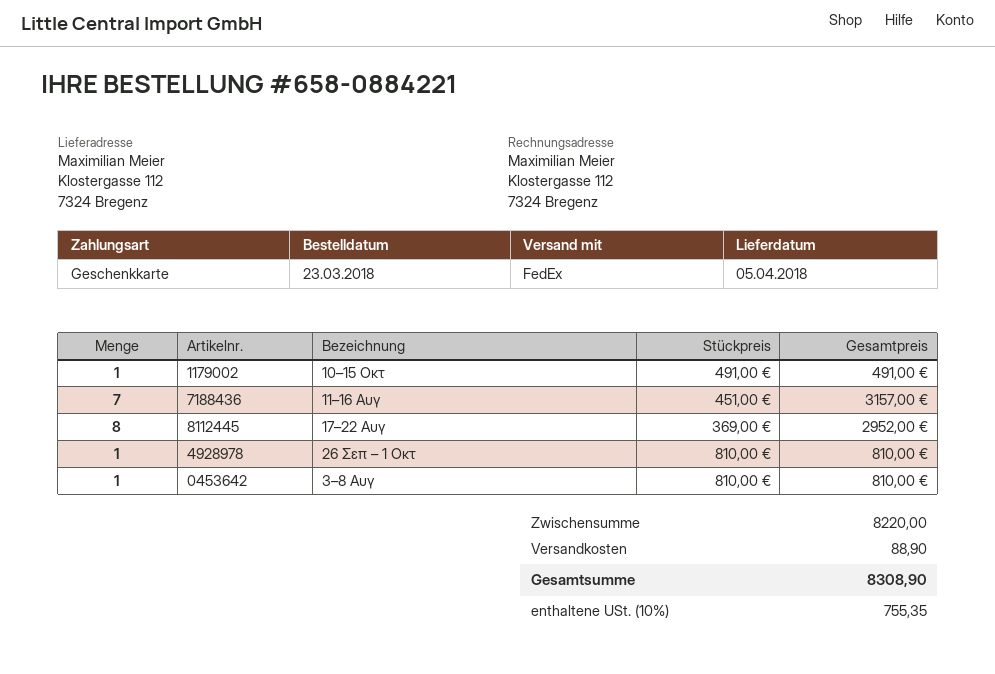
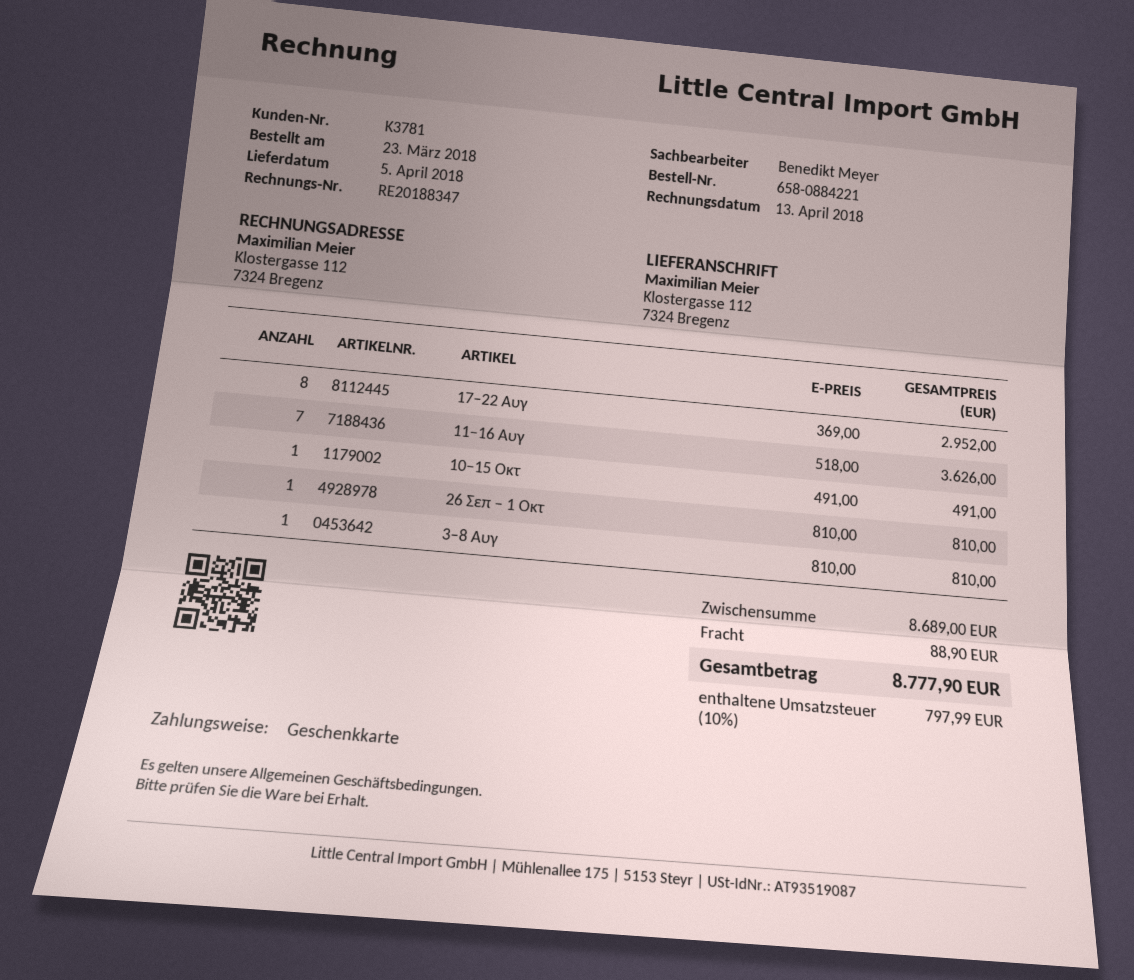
11–16 Αυγ: 7 x 451.00 = 3157.00 -> 7 x 518.00 = 3626.00
subtotal: 8220.00 -> 8689.00
tax: 10% = 755.35 -> 10% = 797.99
total: 8308.90 -> 8777.90

